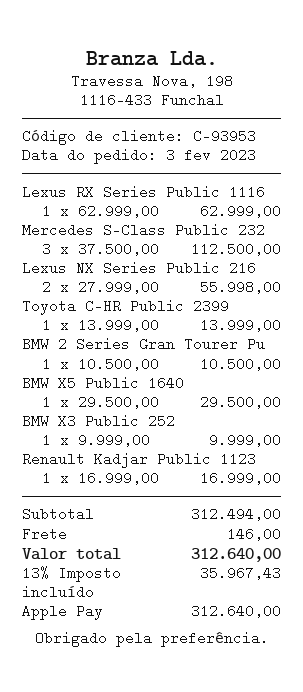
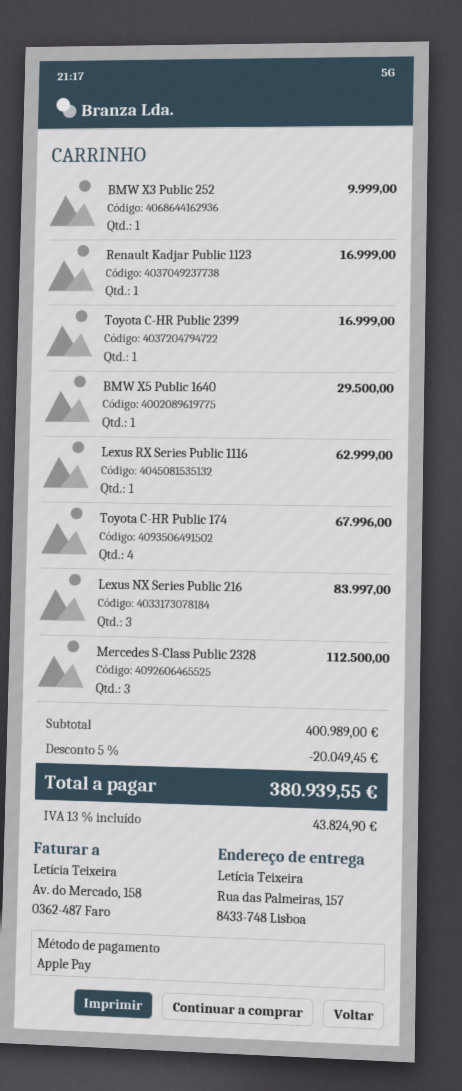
Lexus NX Series Public 216: 2 for 55998.00 -> 3 for 83997.00
Toyota C-HR Public 2399: 1 for 13999.00 -> 1 for 16999.00
BMW 2 Series Gran Tourer Pu: 1 for 10500.00 -> none
Toyota C-HR Public 174: none -> 4 for 67996.00
subtotal: 312494.00 -> 400989.00
discount: none -> 5% = 20049.45
shipping: 146.00 -> none
tax: 13% = 35967.43 -> 13% = 43824.90
total: 312640.00 -> 380939.55

